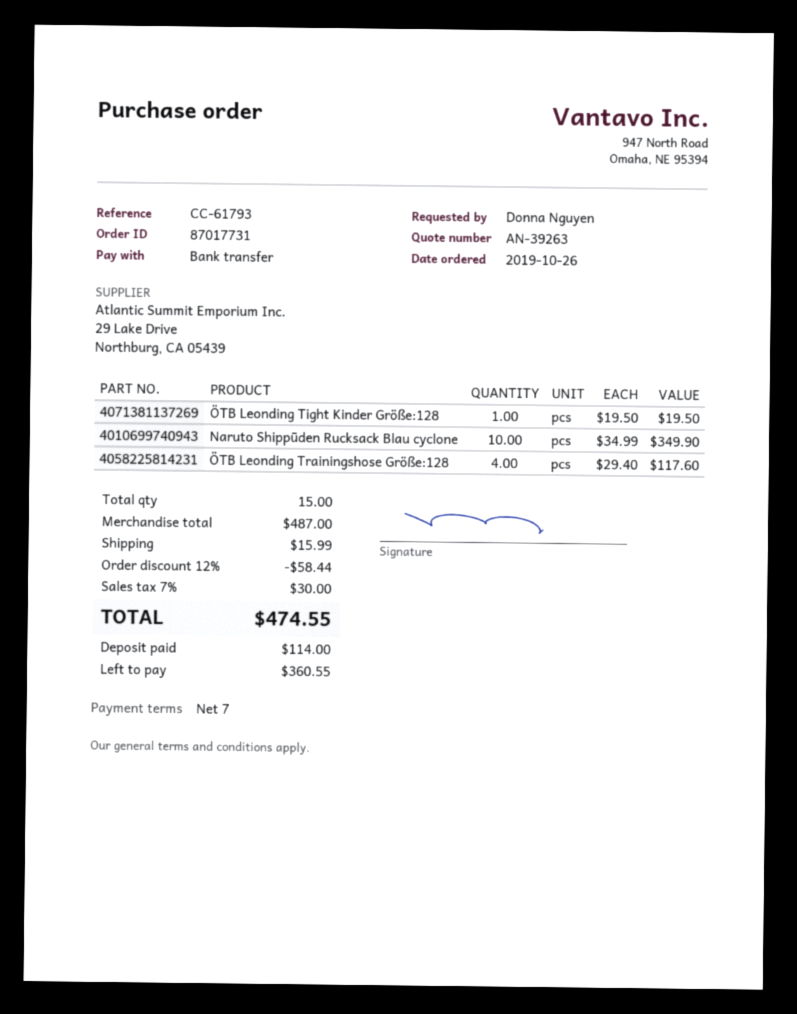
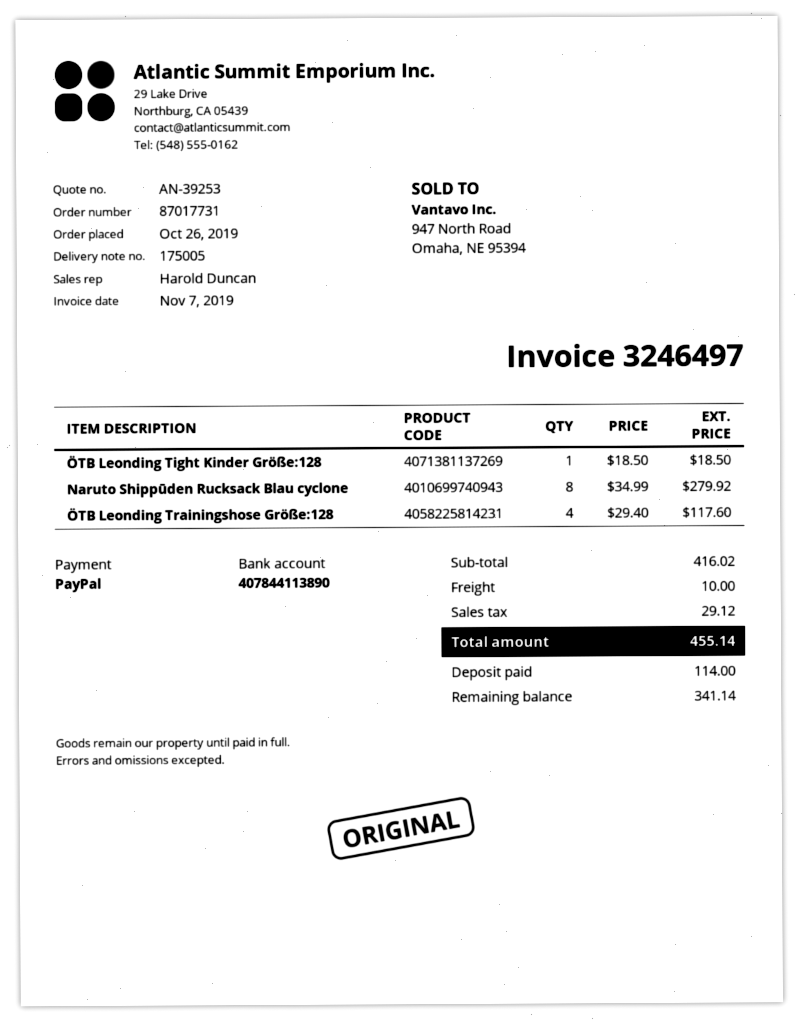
quote number: AN-39263 -> AN-39253
payment method: bank transfer -> PayPal
ÖTB Leonding Tight Kinder Größe:128: 1 x 19.50 = 19.50 -> 1 x 18.50 = 18.50
Naruto Shippūden Rucksack Blau cyclone: 10 x 34.99 = 349.90 -> 8 x 34.99 = 279.92
subtotal: 487.00 -> 416.02
discount: 12% = 58.44 -> none
shipping: 15.99 -> 10.00
tax: 30.00 -> 29.12
total: 474.55 -> 455.14
balance: 360.55 -> 341.14

